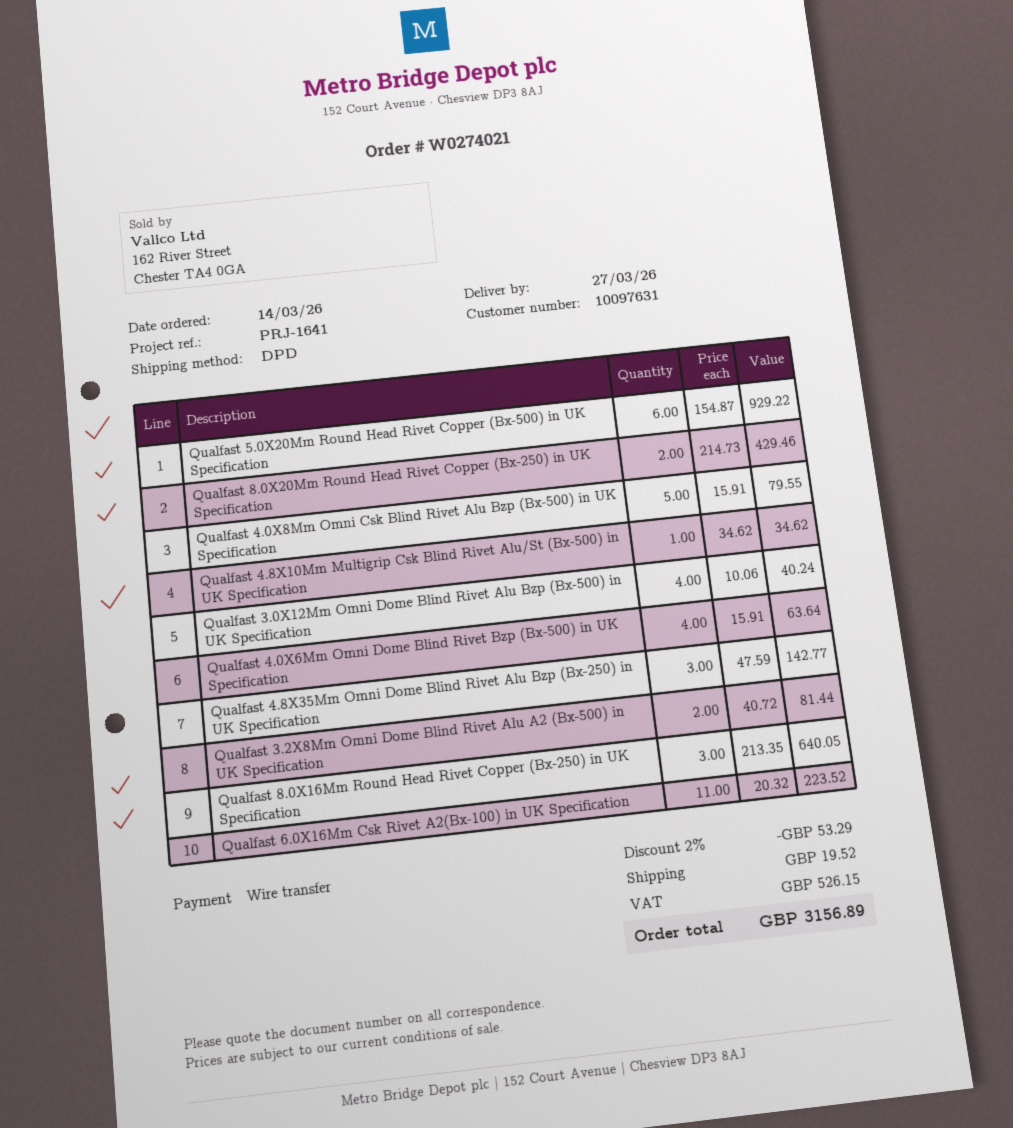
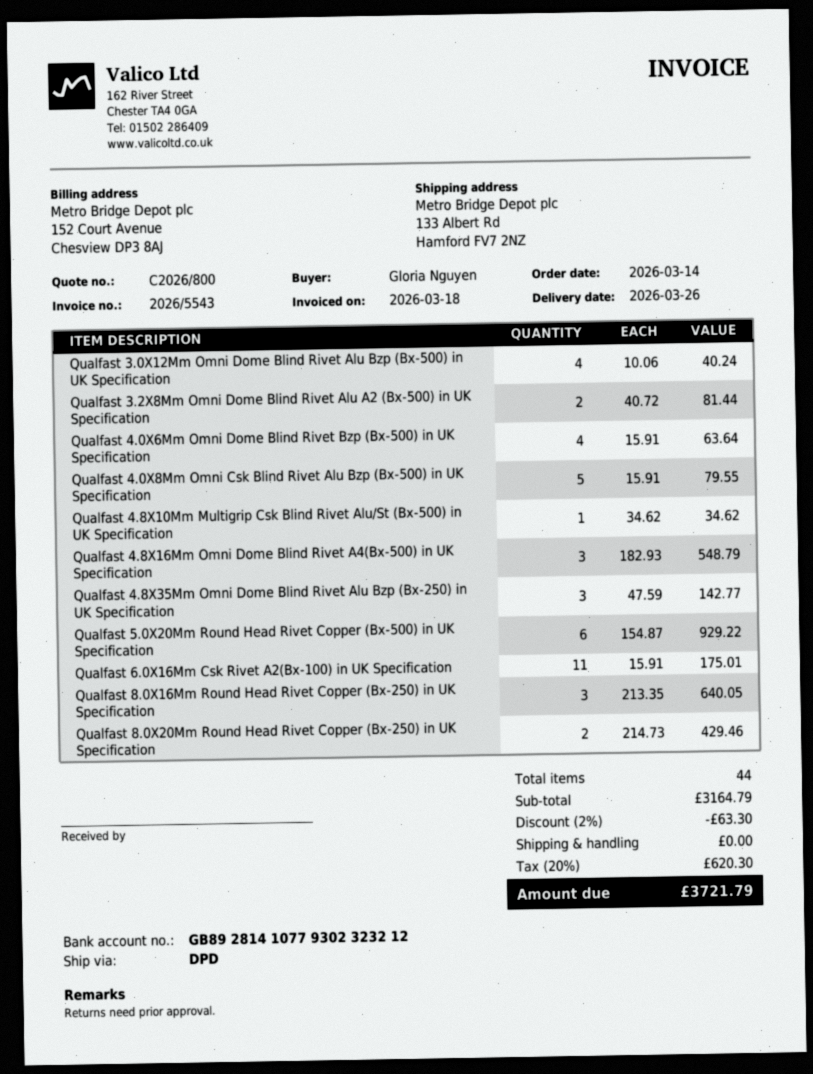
delivery date: 2026-03-27 -> 2026-03-26
Qualfast 6.0X16Mm Csk Rivet A2(Bx-100) in UK Specification: 11 x 20.32 = 223.52 -> 11 x 15.91 = 175.01
Qualfast 4.8X16Mm Omni Dome Blind Rivet A4(Bx-500) in UK Specification: none -> 3 x 182.93 = 548.79
discount: 2% = 53.29 -> 2% = 63.30
shipping: 19.52 -> 0.00
tax: 526.15 -> 620.30
total: 3156.89 -> 3721.79

